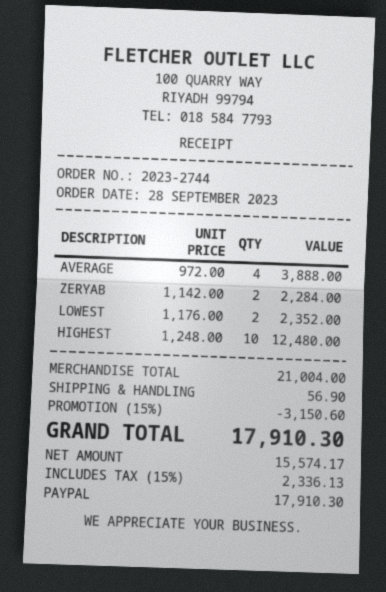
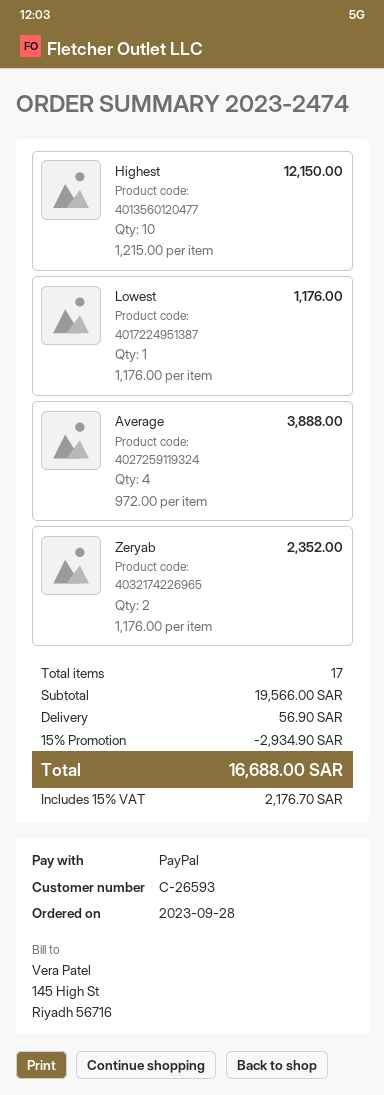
order number: 2023-2744 -> 2023-2474
ZERYAB: 2 x 1142.00 = 2284.00 -> 2 x 1176.00 = 2352.00
LOWEST: 2 x 1176.00 = 2352.00 -> 1 x 1176.00 = 1176.00
HIGHEST: 10 x 1248.00 = 12480.00 -> 10 x 1215.00 = 12150.00
subtotal: 21004.00 -> 19566.00
discount: 15% = 3150.60 -> 15% = 2934.90
tax: 15% = 2336.13 -> 15% = 2176.70
total: 17910.30 -> 16688.00

